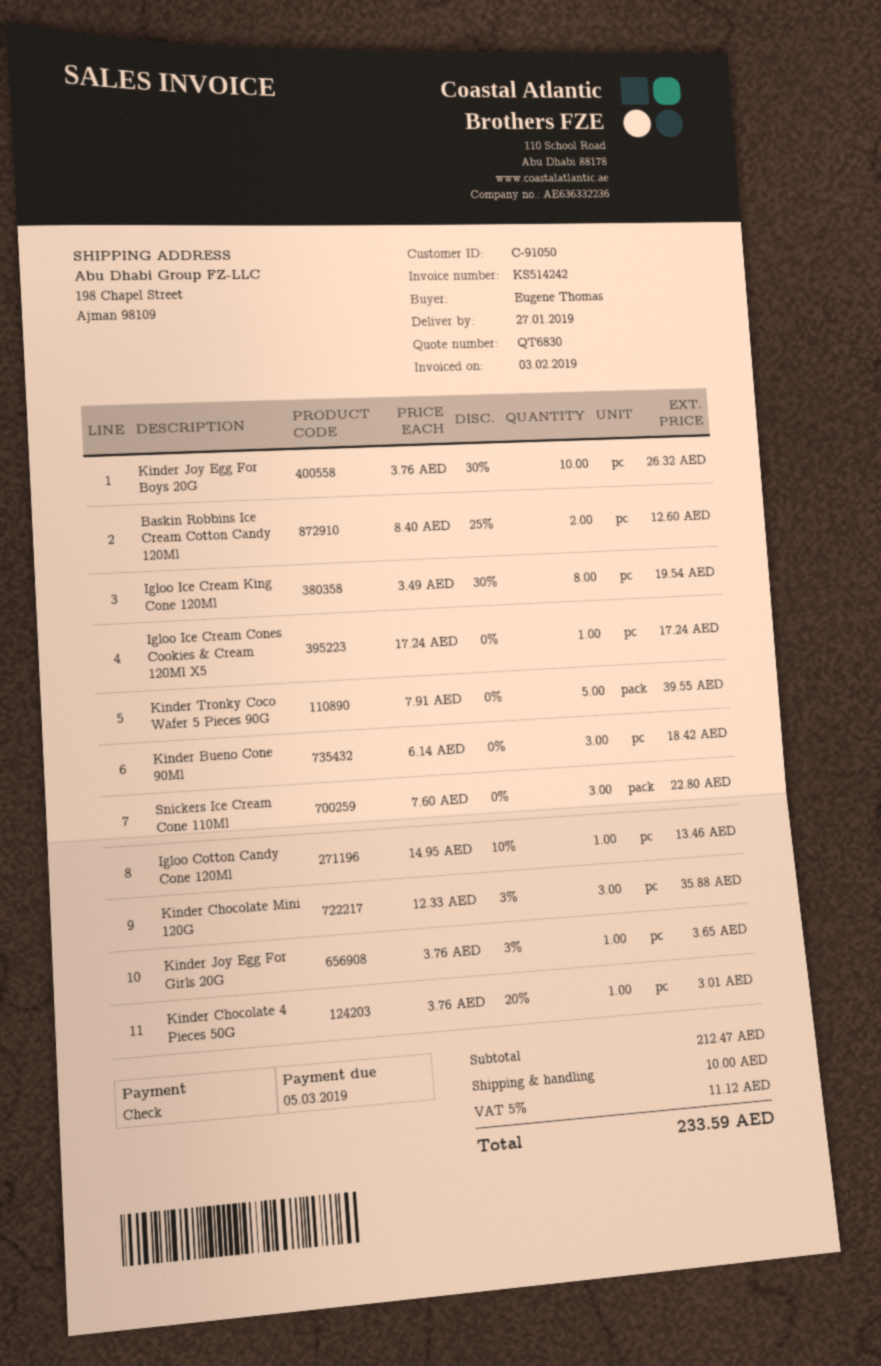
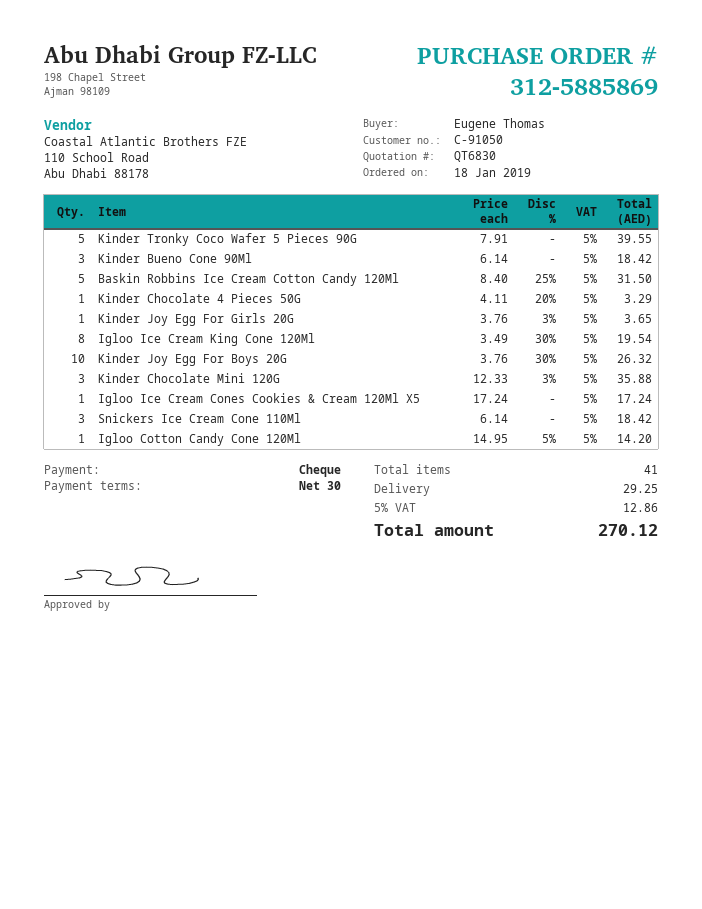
Baskin Robbins Ice Cream Cotton Candy 120Ml: 2 x 8.40 - 25% = 12.60 -> 5 x 8.40 - 25% = 31.50
Snickers Ice Cream Cone 110Ml: 3 x 7.60 = 22.80 -> 3 x 6.14 = 18.42
Igloo Cotton Candy Cone 120Ml: 1 x 14.95 - 10% = 13.46 -> 1 x 14.95 - 5% = 14.20
Kinder Chocolate 4 Pieces 50G: 1 x 3.76 - 20% = 3.01 -> 1 x 4.11 - 20% = 3.29
shipping: 10.00 -> 29.25
tax: 5% = 11.12 -> 5% = 12.86
total: 233.59 -> 270.12

